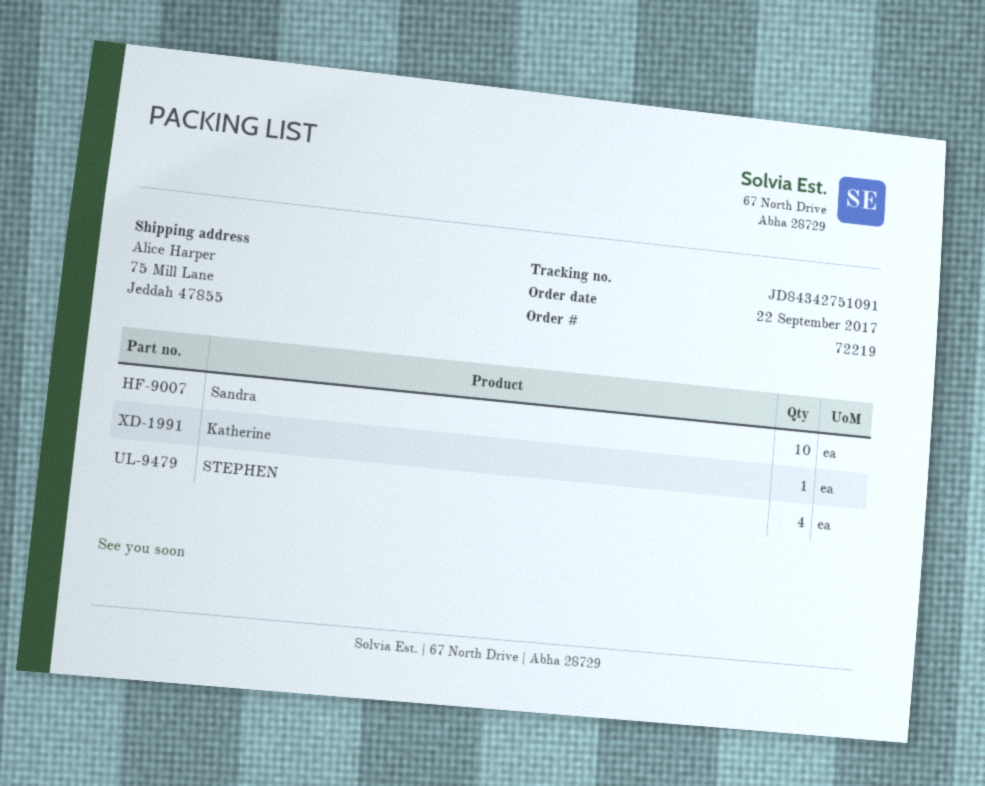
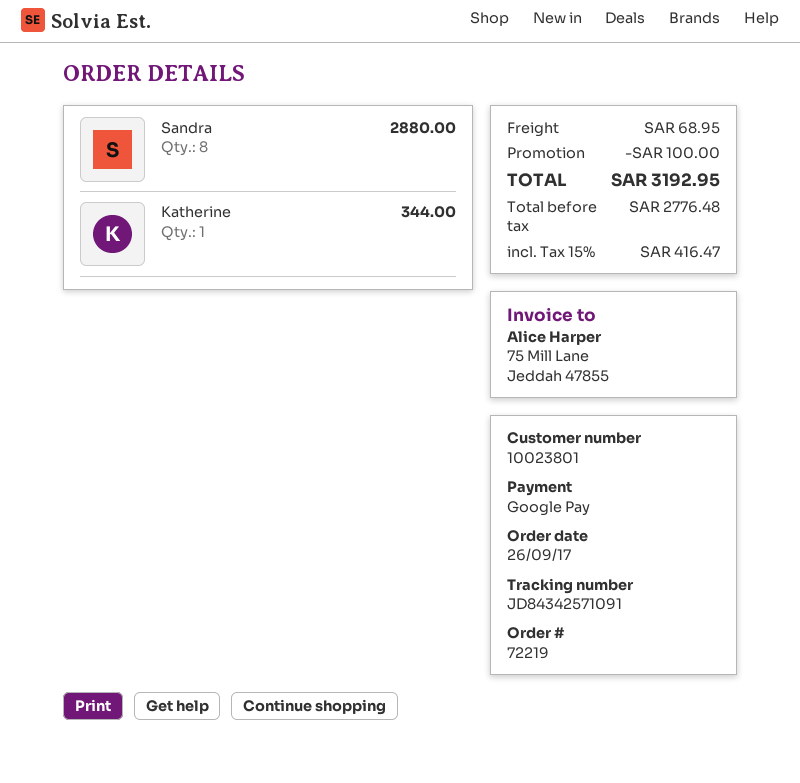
order date: 2017-09-22 -> 2017-09-26
tracking number: JD84342751091 -> JD84342571091
Sandra: 10 -> 8
STEPHEN: 4 -> none

